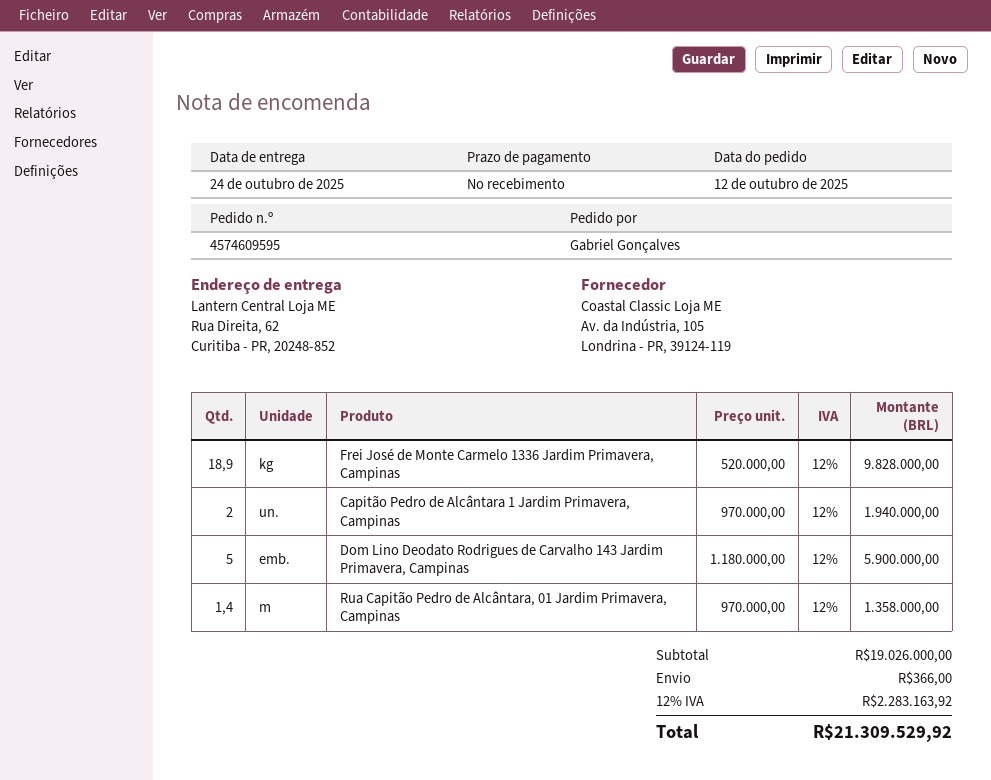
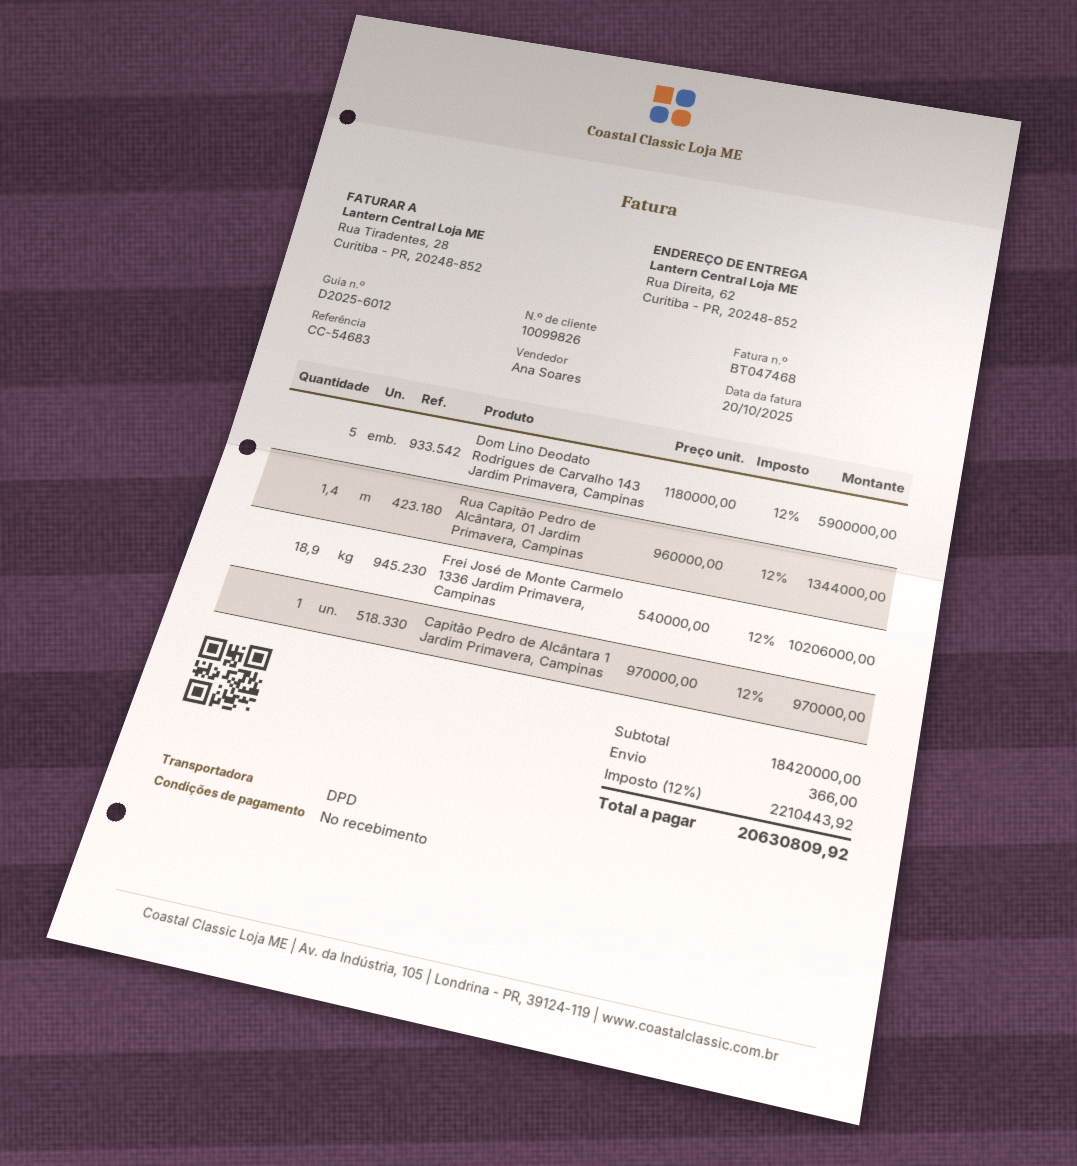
Frei José de Monte Carmelo 1336 Jardim Primavera, Campinas: 18.9 x 520000.00 = 9828000.00 -> 18.9 x 540000.00 = 10206000.00
Capitão Pedro de Alcântara 1 Jardim Primavera, Campinas: 2 x 970000.00 = 1940000.00 -> 1 x 970000.00 = 970000.00
Rua Capitão Pedro de Alcântara, 01 Jardim Primavera, Campinas: 1.4 x 970000.00 = 1358000.00 -> 1.4 x 960000.00 = 1344000.00
subtotal: 19026000.00 -> 18420000.00
tax: 12% = 2283163.92 -> 12% = 2210443.92
total: 21309529.92 -> 20630809.92

